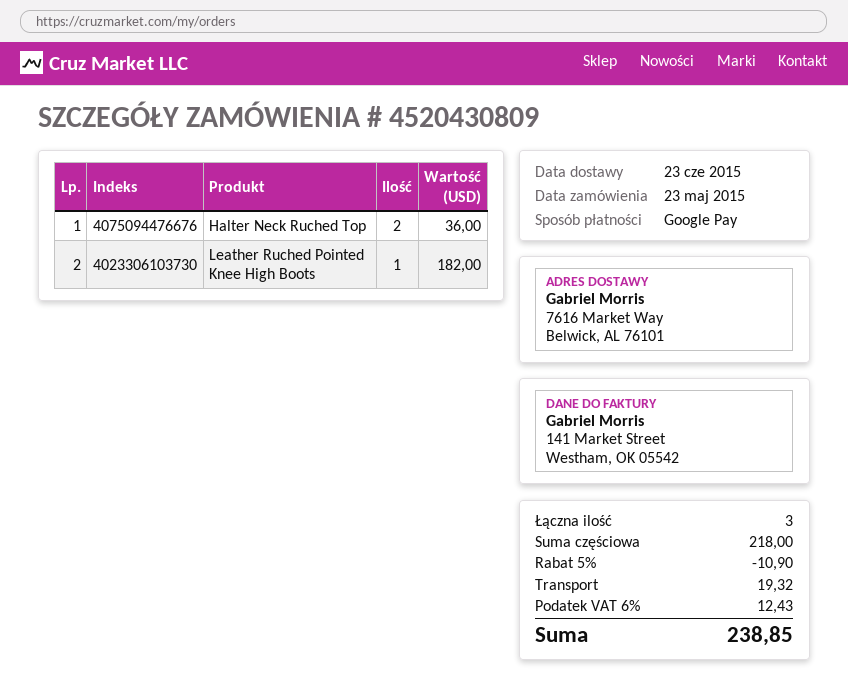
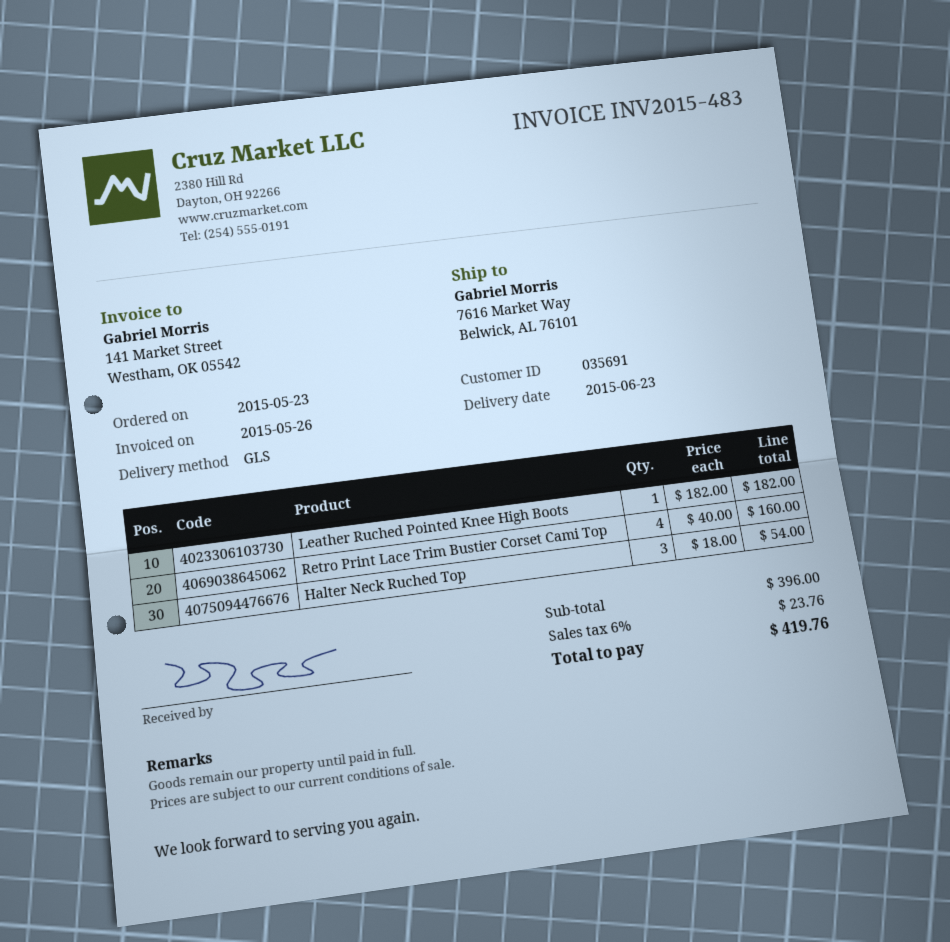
Halter Neck Ruched Top: 2 for 36.00 -> 3 for 54.00
Retro Print Lace Trim Bustier Corset Cami Top: none -> 4 for 160.00
subtotal: 218.00 -> 396.00
discount: 5% = 10.90 -> none
shipping: 19.32 -> none
tax: 6% = 12.43 -> 6% = 23.76
total: 238.85 -> 419.76

